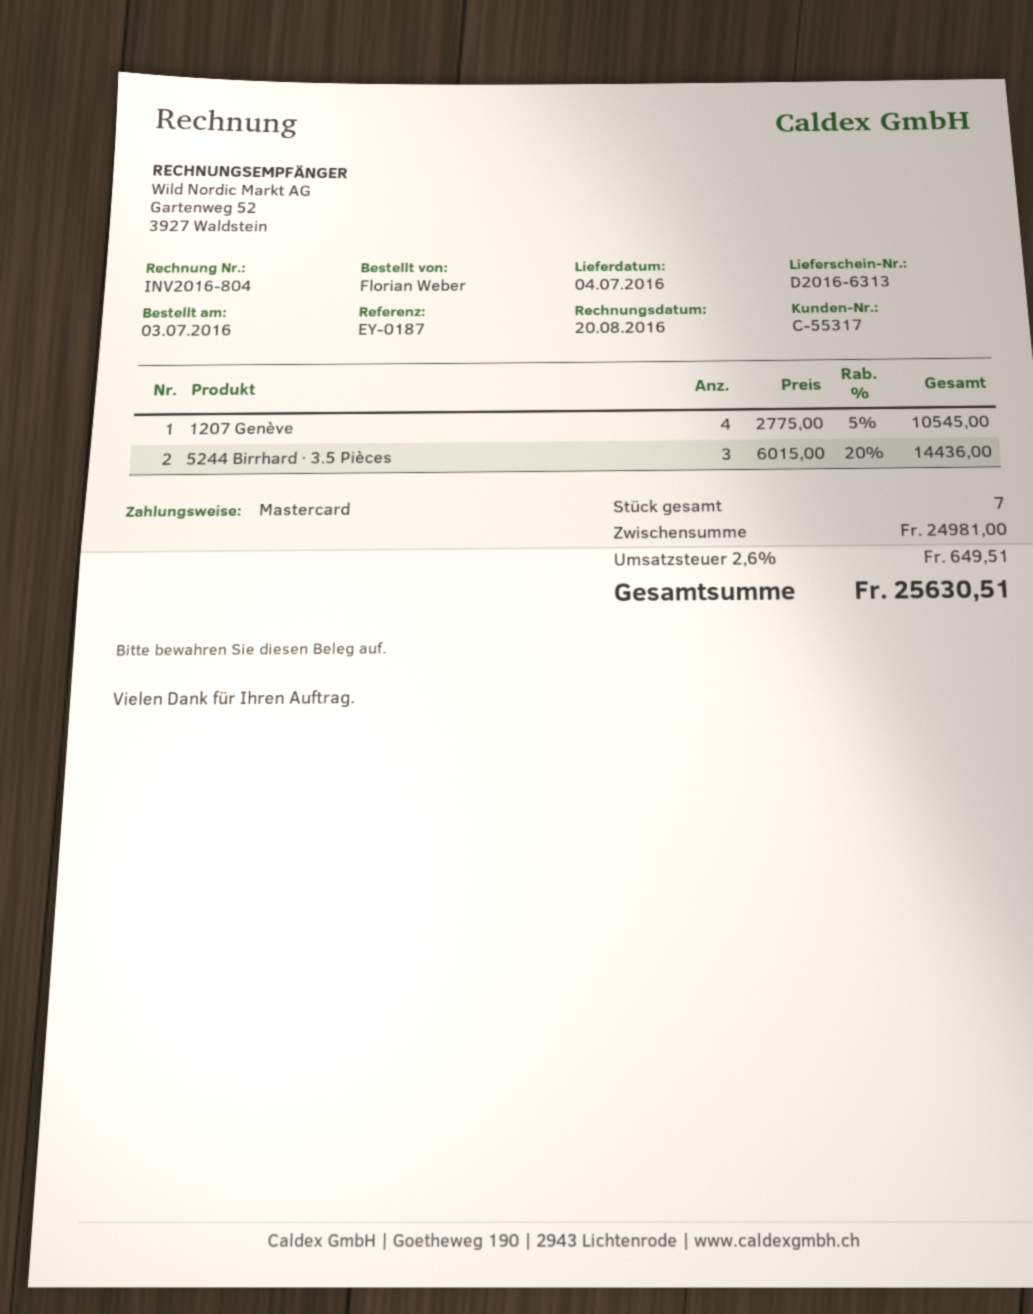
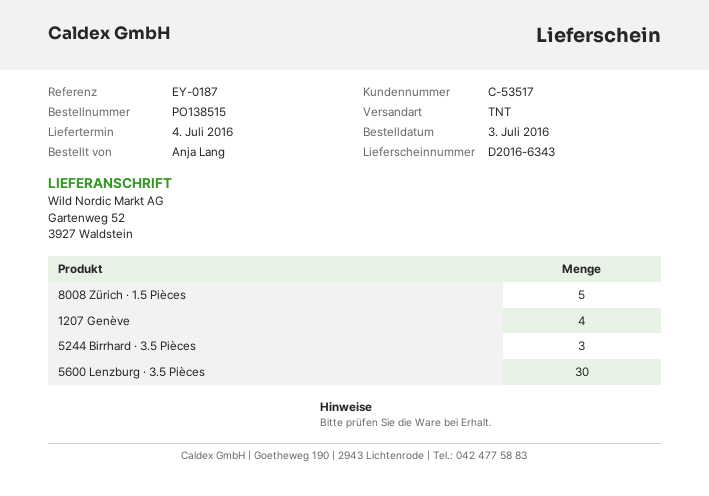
delivery note number: D2016-6313 -> D2016-6343
customer number: C-55317 -> C-53517
ordered by: Florian Weber -> Anja Lang
8008 Zürich · 1.5 Pièces: none -> 5
5600 Lenzburg · 3.5 Pièces: none -> 30

